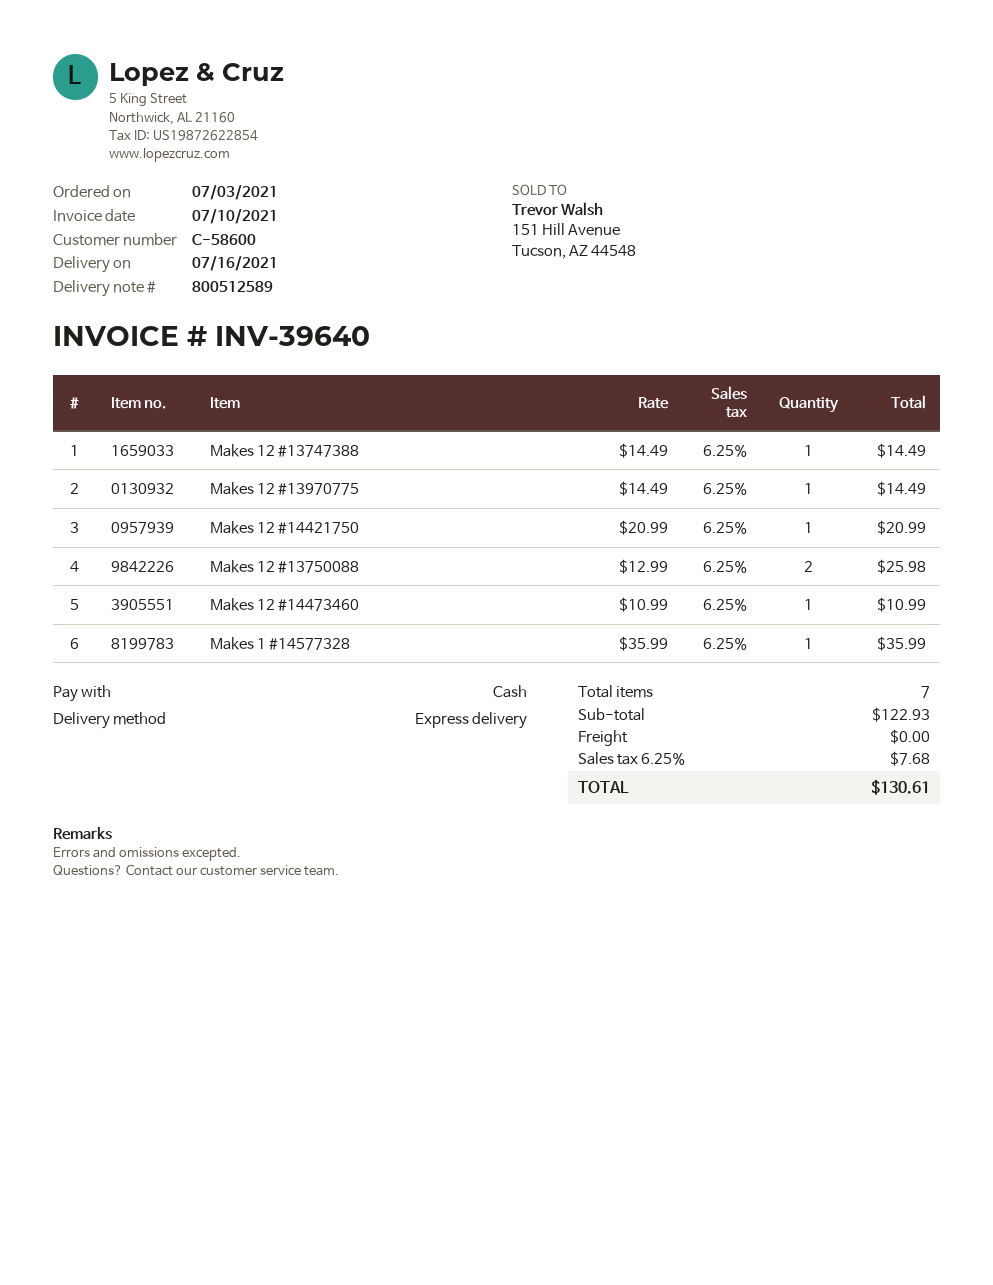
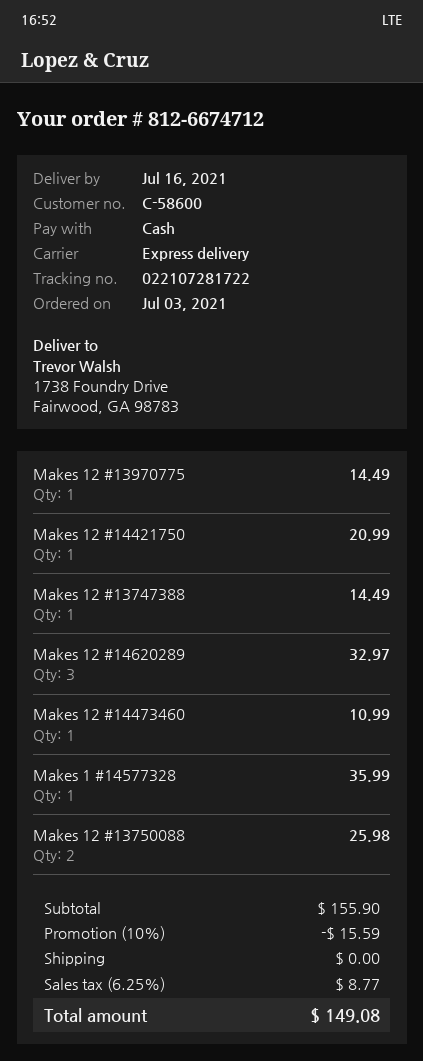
Makes 12 #14620289: none -> 3 for 32.97
subtotal: 122.93 -> 155.90
discount: none -> 10% = 15.59
tax: 6.25% = 7.68 -> 6.25% = 8.77
total: 130.61 -> 149.08

